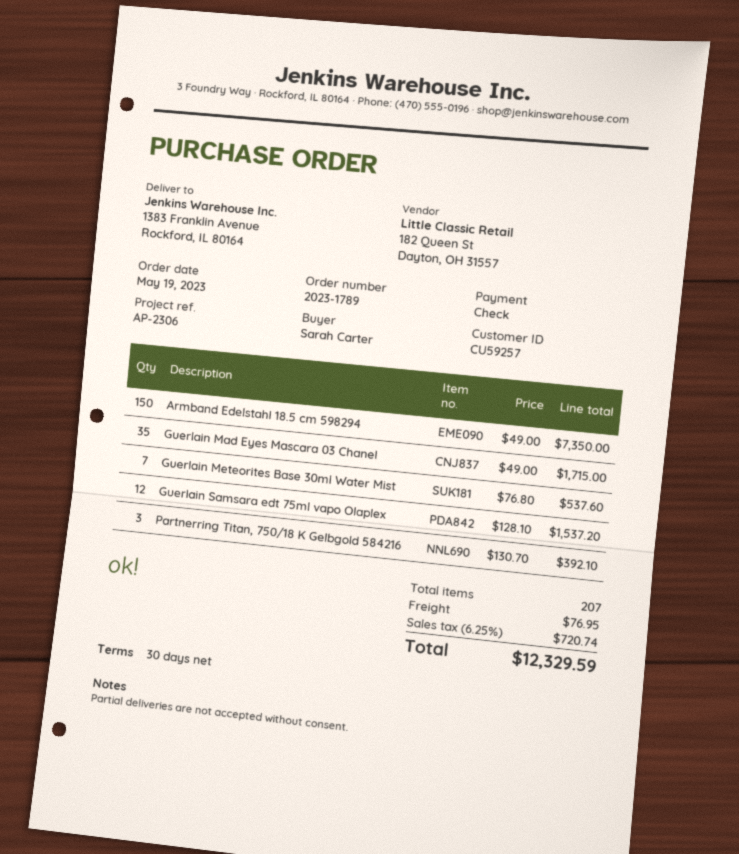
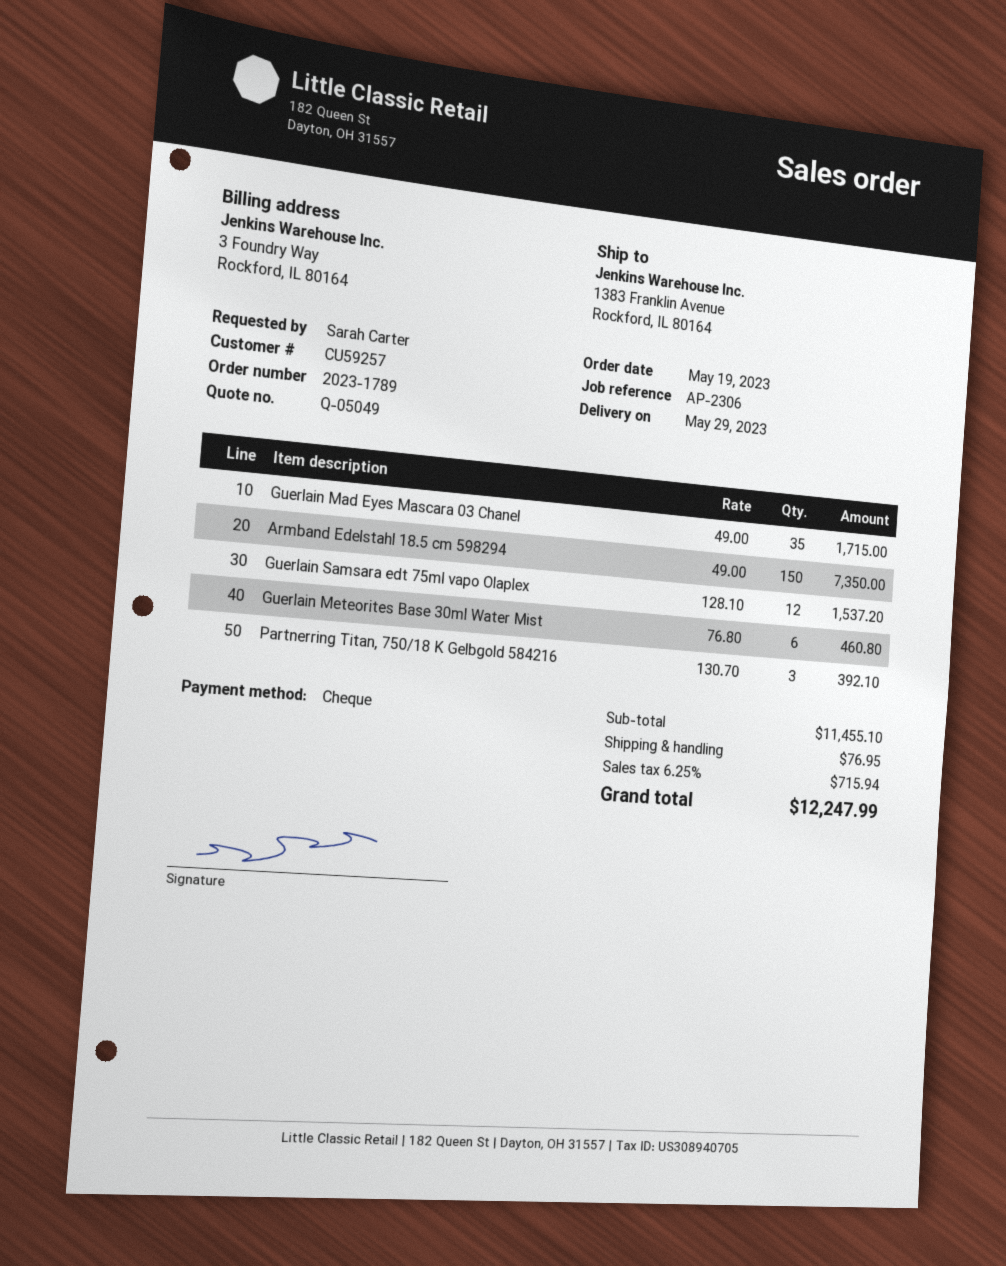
Guerlain Meteorites Base 30ml Water Mist: 7 x 76.80 = 537.60 -> 6 x 76.80 = 460.80
tax: 6.25% = 720.74 -> 6.25% = 715.94
total: 12329.59 -> 12247.99

